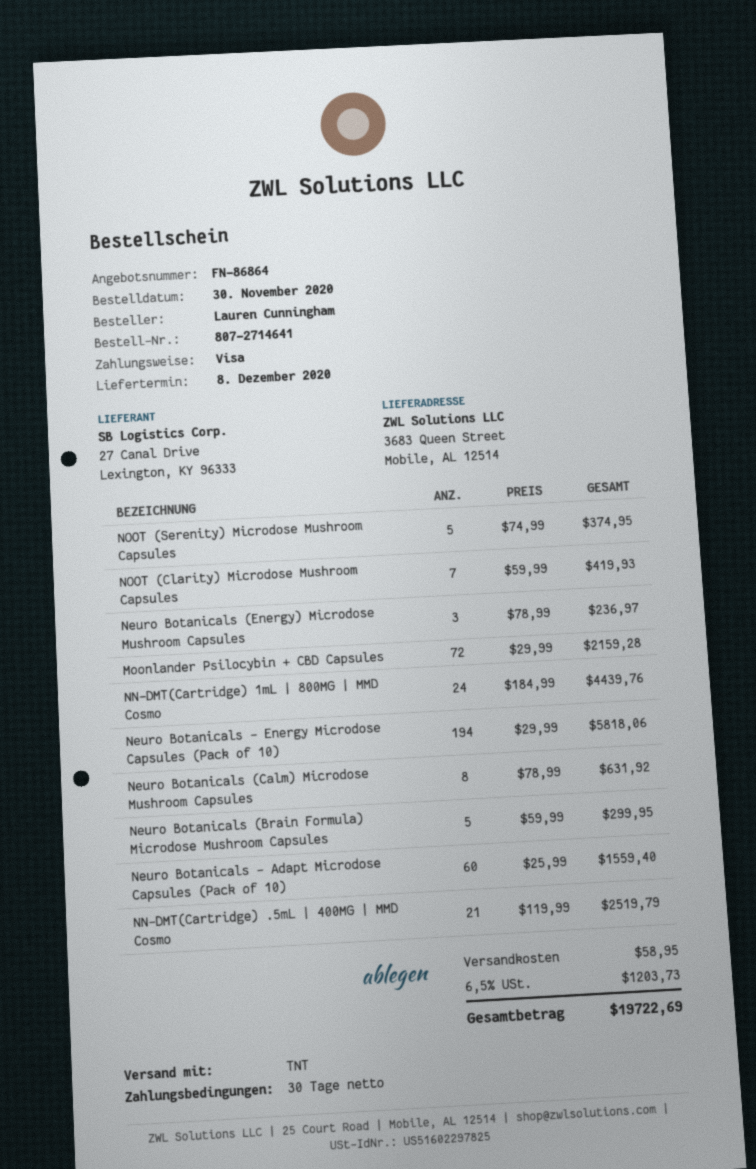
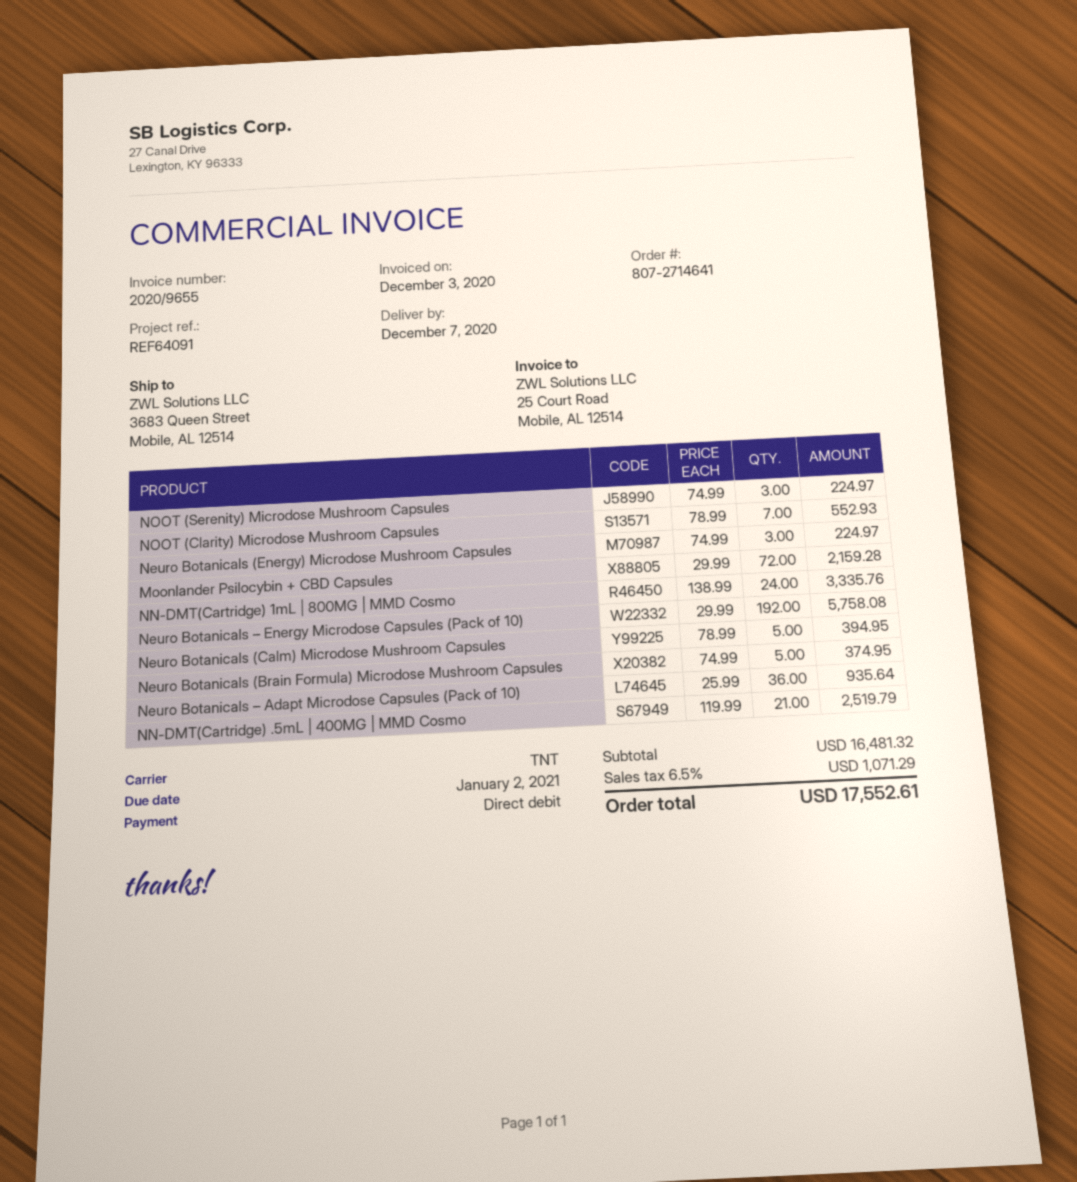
delivery date: 2020-12-08 -> 2020-12-07
payment method: Visa -> direct debit
NOOT (Serenity) Microdose Mushroom Capsules: 5 x 74.99 = 374.95 -> 3 x 74.99 = 224.97
NOOT (Clarity) Microdose Mushroom Capsules: 7 x 59.99 = 419.93 -> 7 x 78.99 = 552.93
Neuro Botanicals (Energy) Microdose Mushroom Capsules: 3 x 78.99 = 236.97 -> 3 x 74.99 = 224.97
NN-DMT(Cartridge) 1mL | 800MG | MMD Cosmo: 24 x 184.99 = 4439.76 -> 24 x 138.99 = 3335.76
Neuro Botanicals – Energy Microdose Capsules (Pack of 10): 194 x 29.99 = 5818.06 -> 192 x 29.99 = 5758.08
Neuro Botanicals (Calm) Microdose Mushroom Capsules: 8 x 78.99 = 631.92 -> 5 x 78.99 = 394.95
Neuro Botanicals (Brain Formula) Microdose Mushroom Capsules: 5 x 59.99 = 299.95 -> 5 x 74.99 = 374.95
Neuro Botanicals – Adapt Microdose Capsules (Pack of 10): 60 x 25.99 = 1559.40 -> 36 x 25.99 = 935.64
shipping: 58.95 -> none
tax: 6.5% = 1203.73 -> 6.5% = 1071.29
total: 19722.69 -> 17552.61

